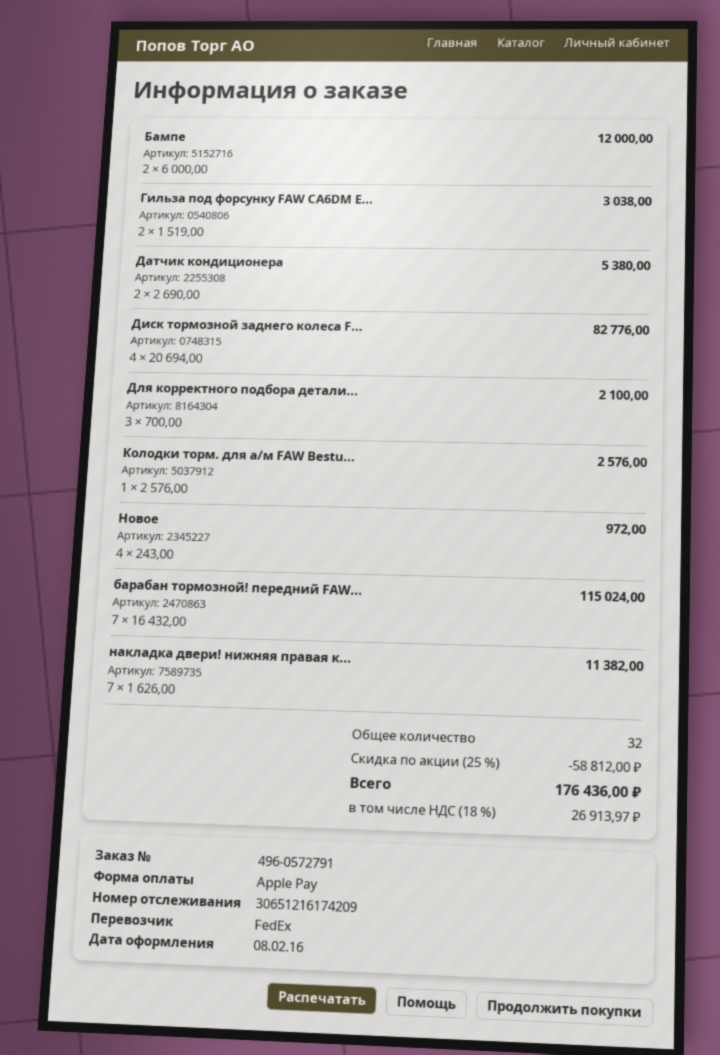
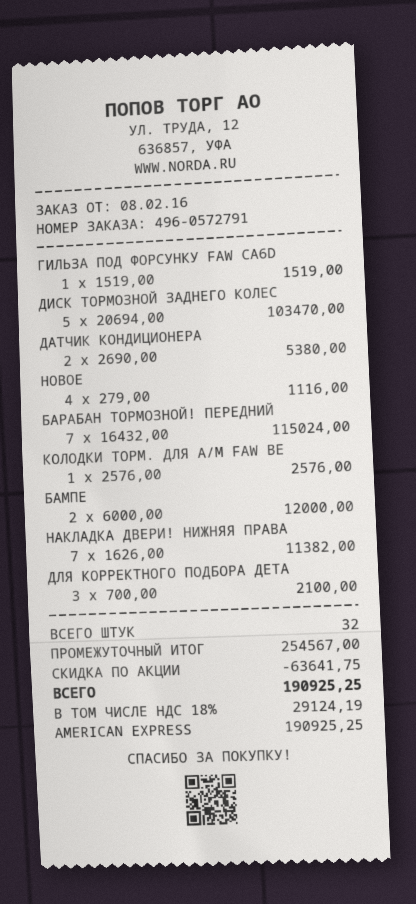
payment method: Apple Pay -> American Express
Гильза под форсунку FAW CA6DM E...: 2 x 1519.00 = 3038.00 -> 1 x 1519.00 = 1519.00
Диск тормозной заднего колеса F...: 4 x 20694.00 = 82776.00 -> 5 x 20694.00 = 103470.00
Новое: 4 x 243.00 = 972.00 -> 4 x 279.00 = 1116.00
discount: 58812.00 -> 63641.75
tax: 18% = 26913.97 -> 18% = 29124.19
total: 176436.00 -> 190925.25

